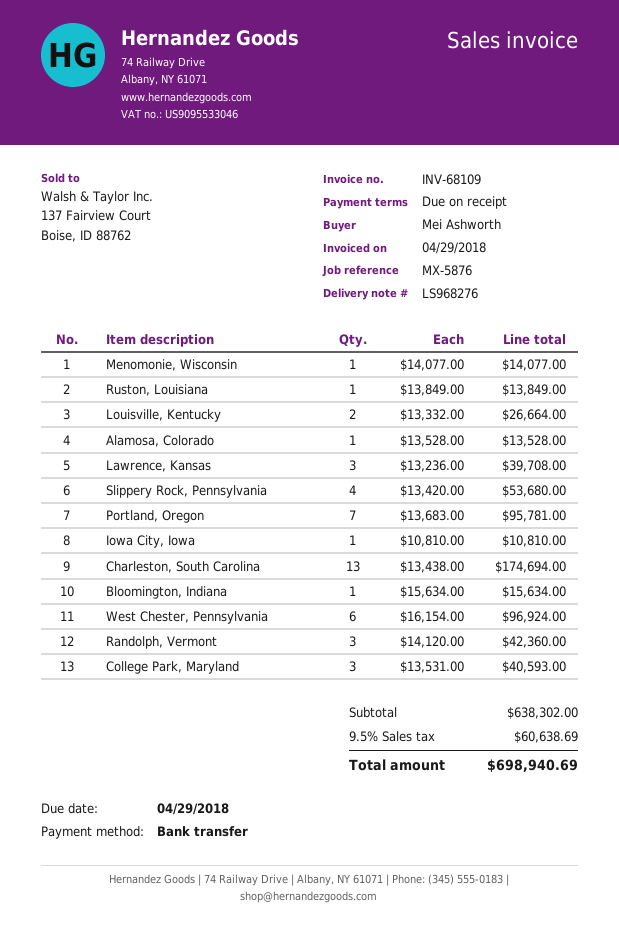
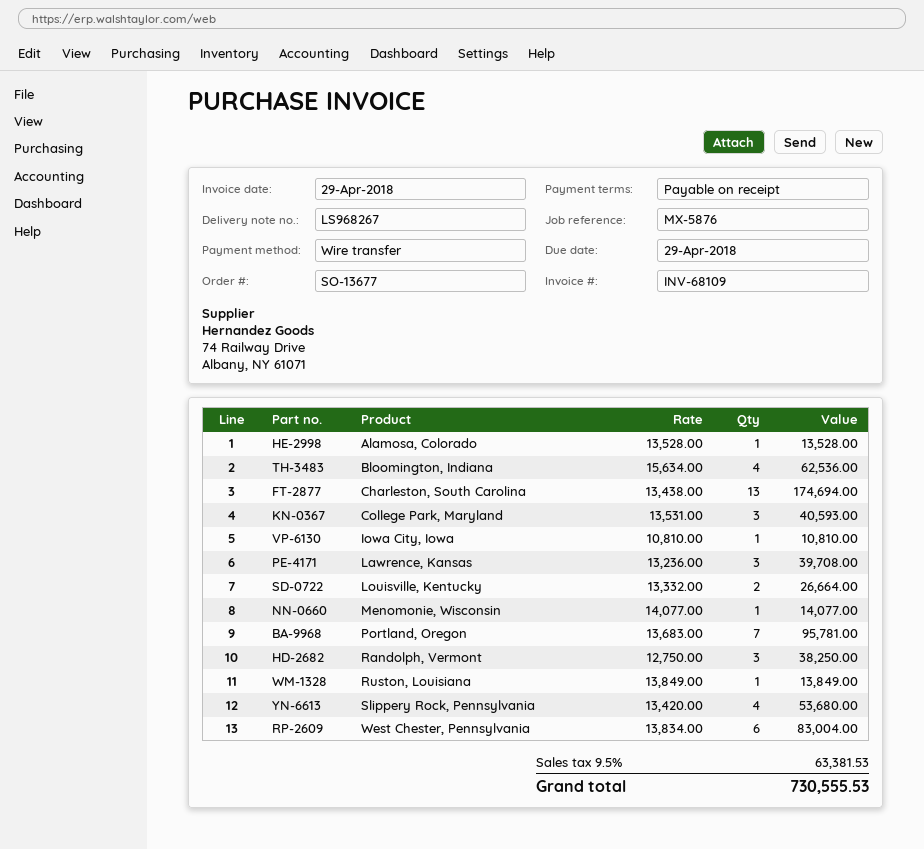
delivery note number: LS968276 -> LS968267
Bloomington, Indiana: 1 x 15634.00 = 15634.00 -> 4 x 15634.00 = 62536.00
West Chester, Pennsylvania: 6 x 16154.00 = 96924.00 -> 6 x 13834.00 = 83004.00
Randolph, Vermont: 3 x 14120.00 = 42360.00 -> 3 x 12750.00 = 38250.00
tax: 9.5% = 60638.69 -> 9.5% = 63381.53
total: 698940.69 -> 730555.53

